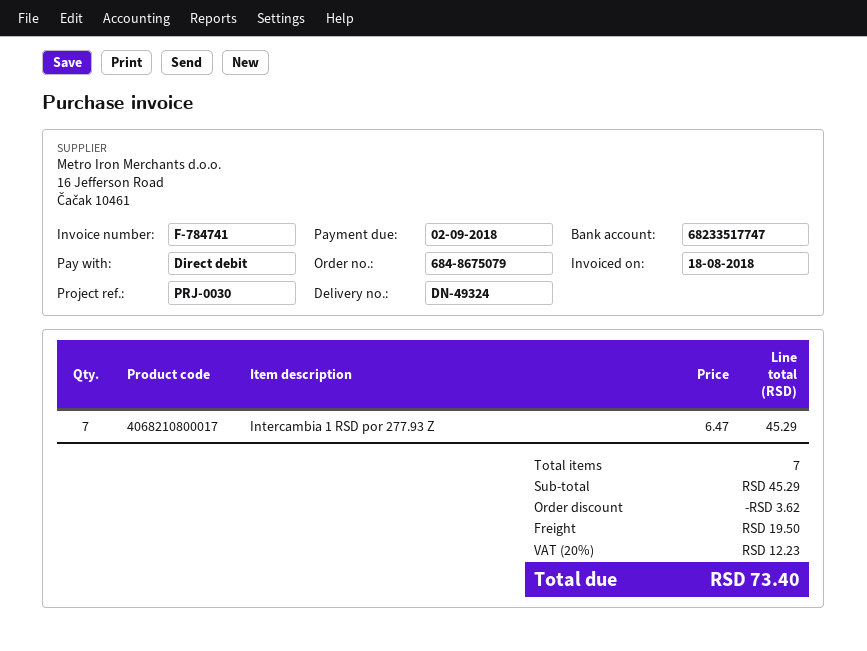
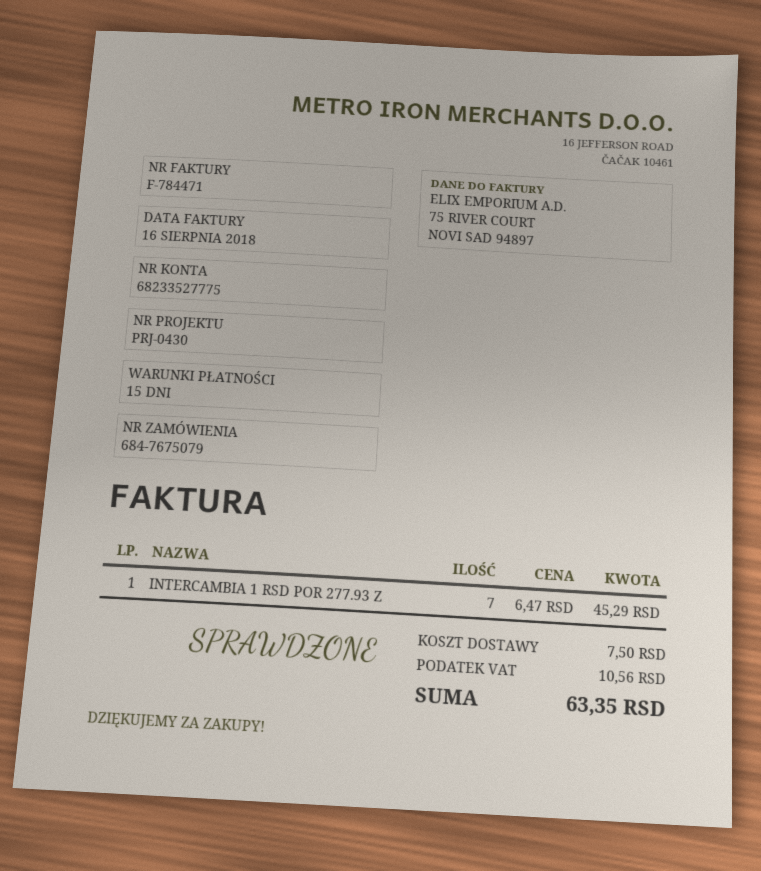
order number: 684-8675079 -> 684-7675079
invoice number: F-784741 -> F-784471
invoice date: 2018-08-18 -> 2018-08-16
reference: PRJ-0030 -> PRJ-0430
bank account: 68233517747 -> 68233527775
discount: 3.62 -> none
shipping: 19.50 -> 7.50
tax: 12.23 -> 10.56
total: 73.40 -> 63.35

